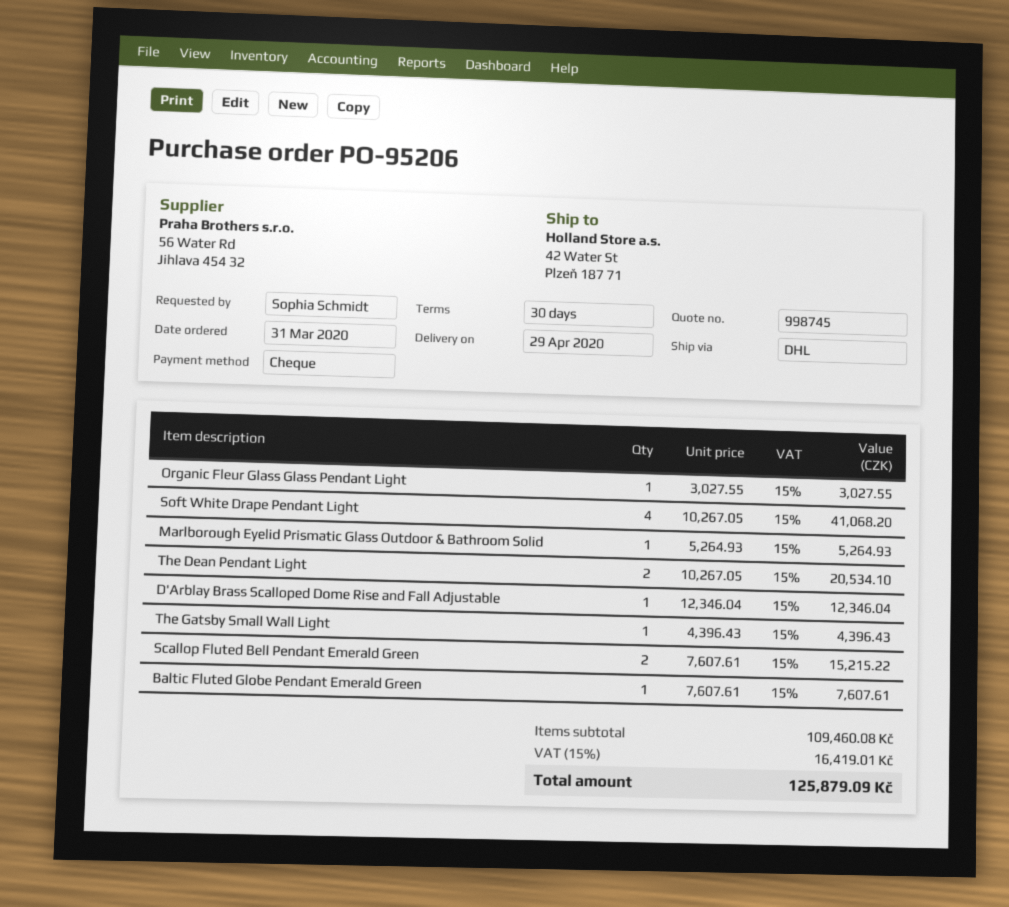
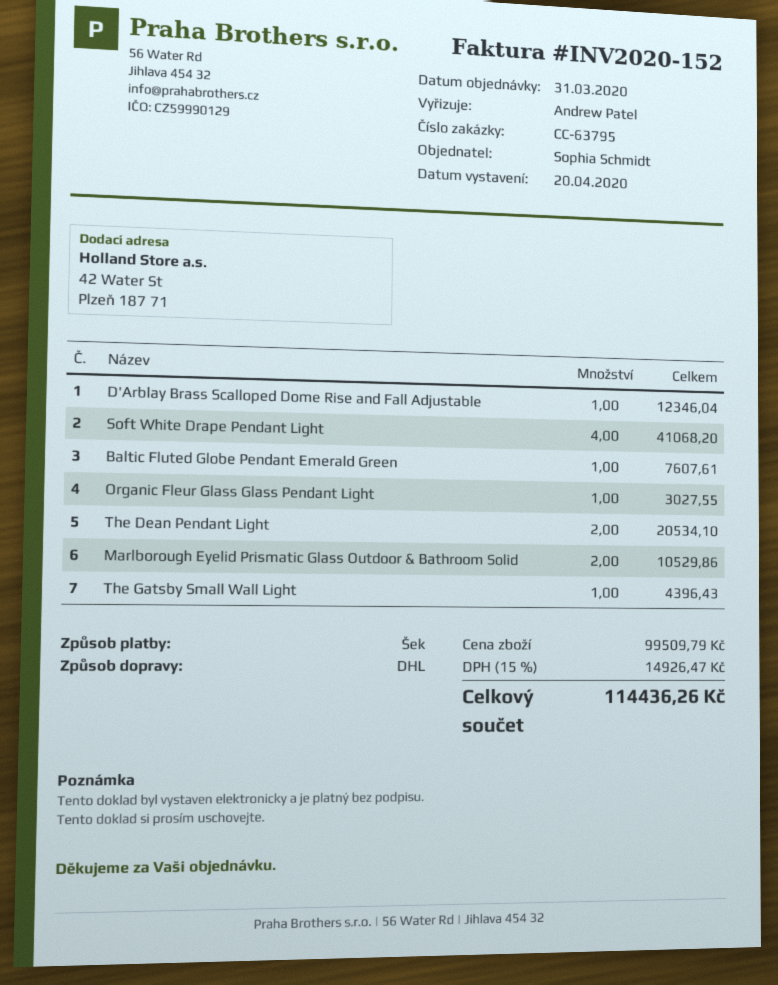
Marlborough Eyelid Prismatic Glass Outdoor & Bathroom Solid: 1 for 5264.93 -> 2 for 10529.86
Scallop Fluted Bell Pendant Emerald Green: 2 for 15215.22 -> none
subtotal: 109460.08 -> 99509.79
tax: 15% = 16419.01 -> 15% = 14926.47
total: 125879.09 -> 114436.26

